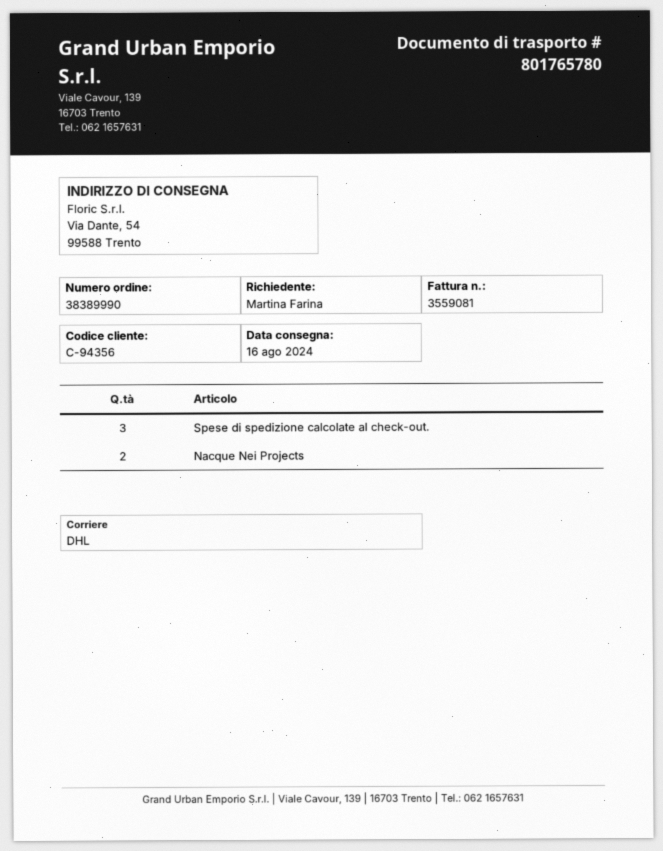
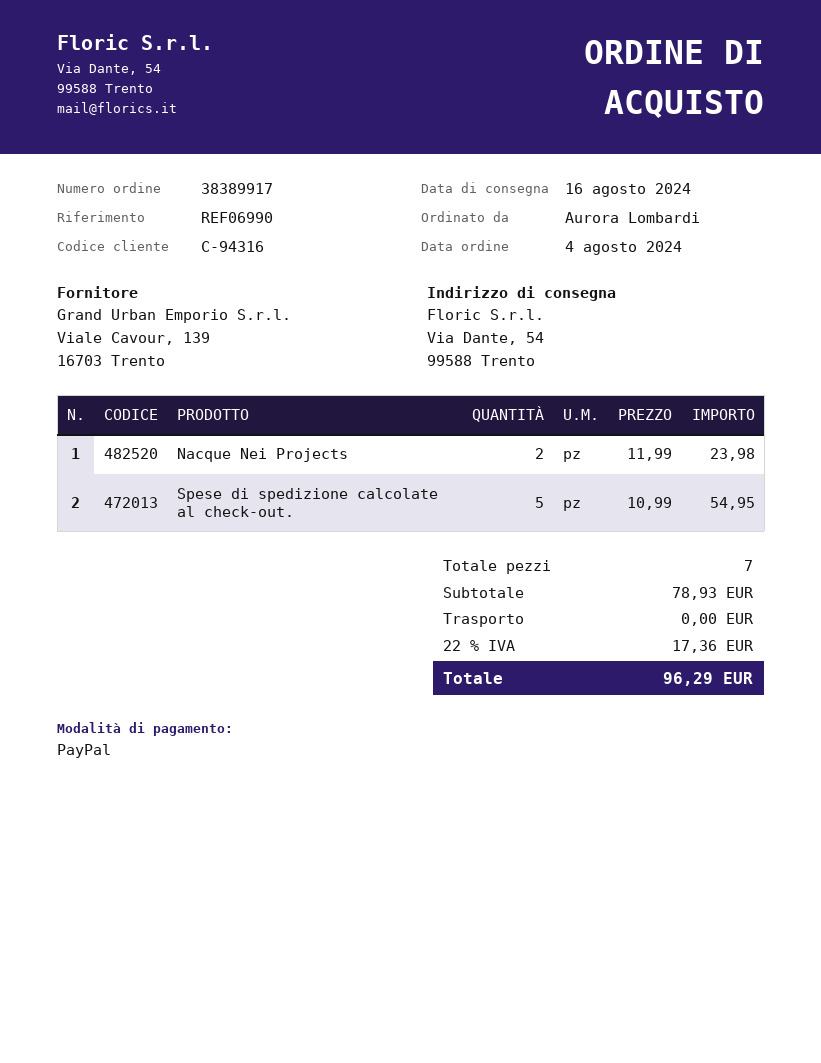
order number: 38389990 -> 38389917
customer number: C-94356 -> C-94316
ordered by: Martina Farina -> Aurora Lombardi
Spese di spedizione calcolate al check-out.: 3 -> 5

